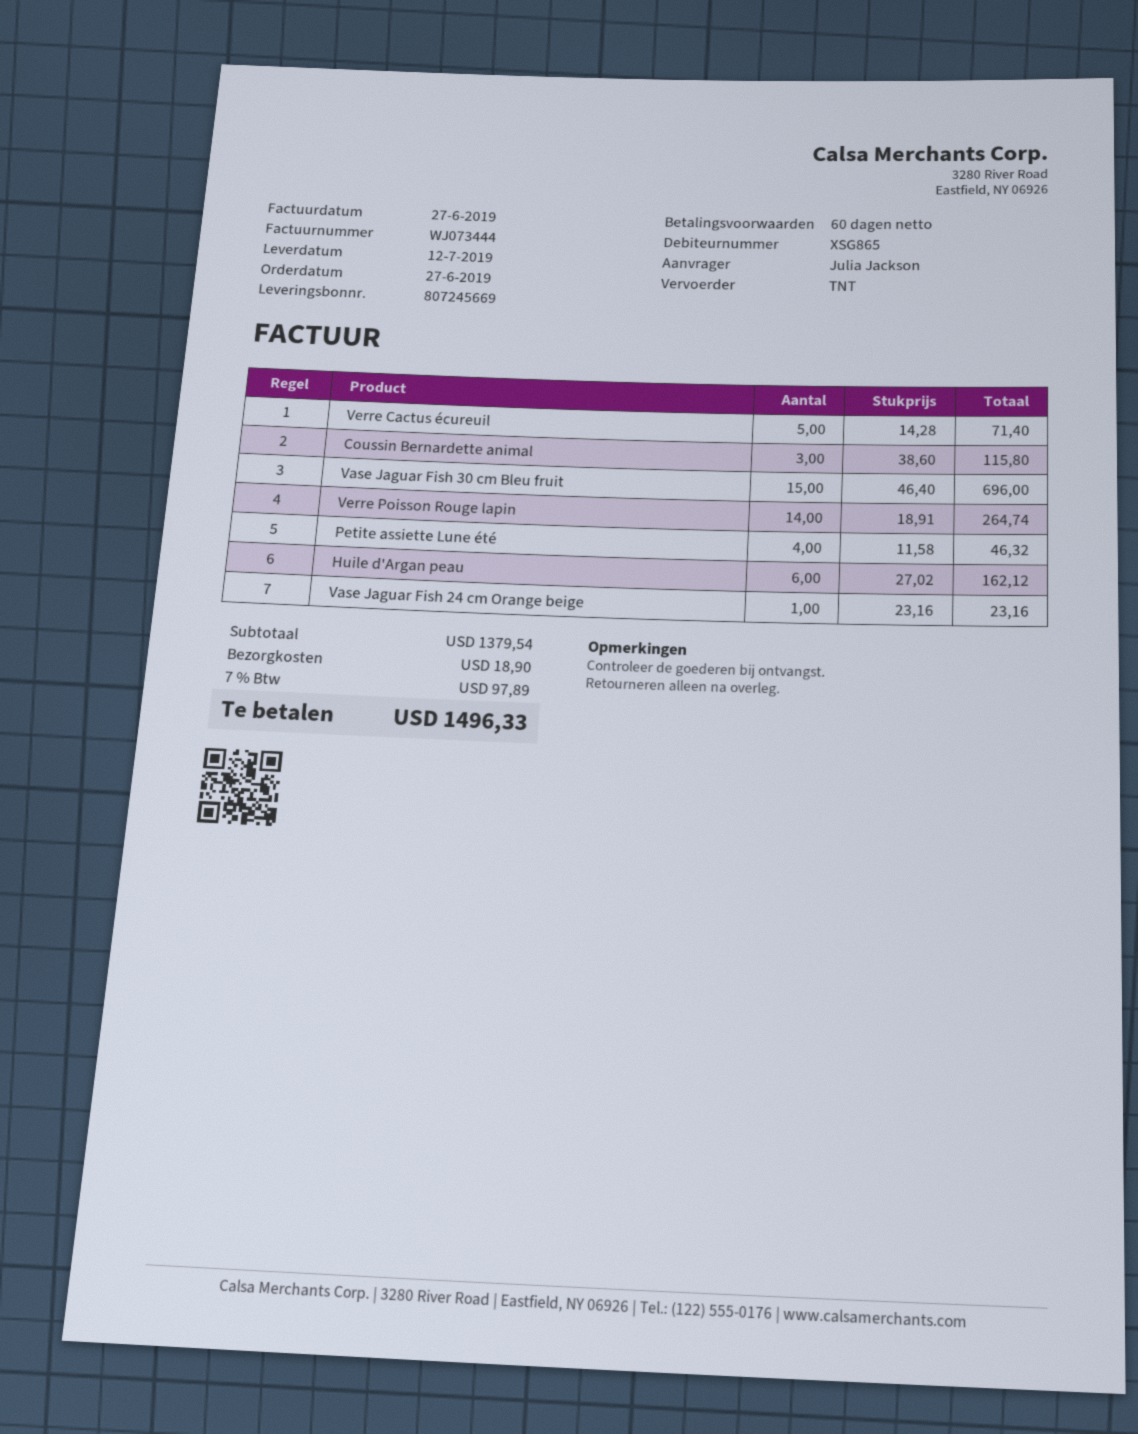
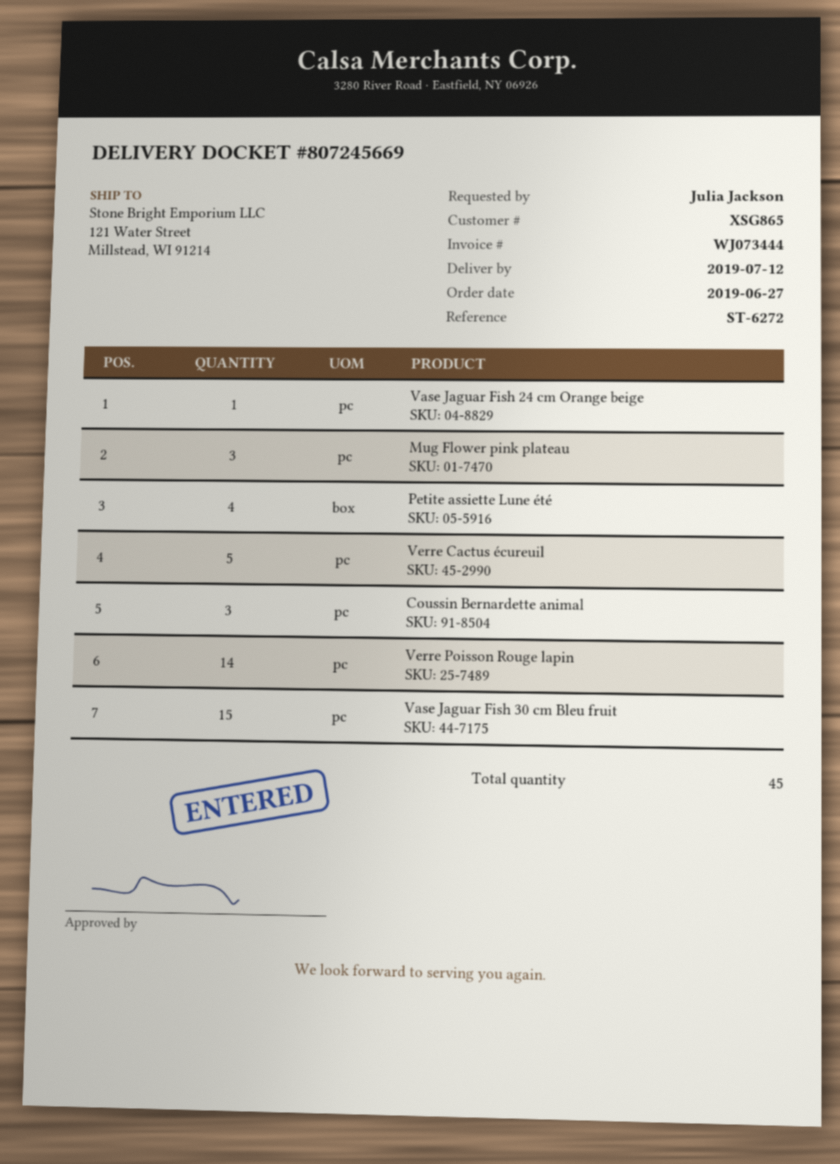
Huile d'Argan peau: 6 -> none
Mug Flower pink plateau: none -> 3

